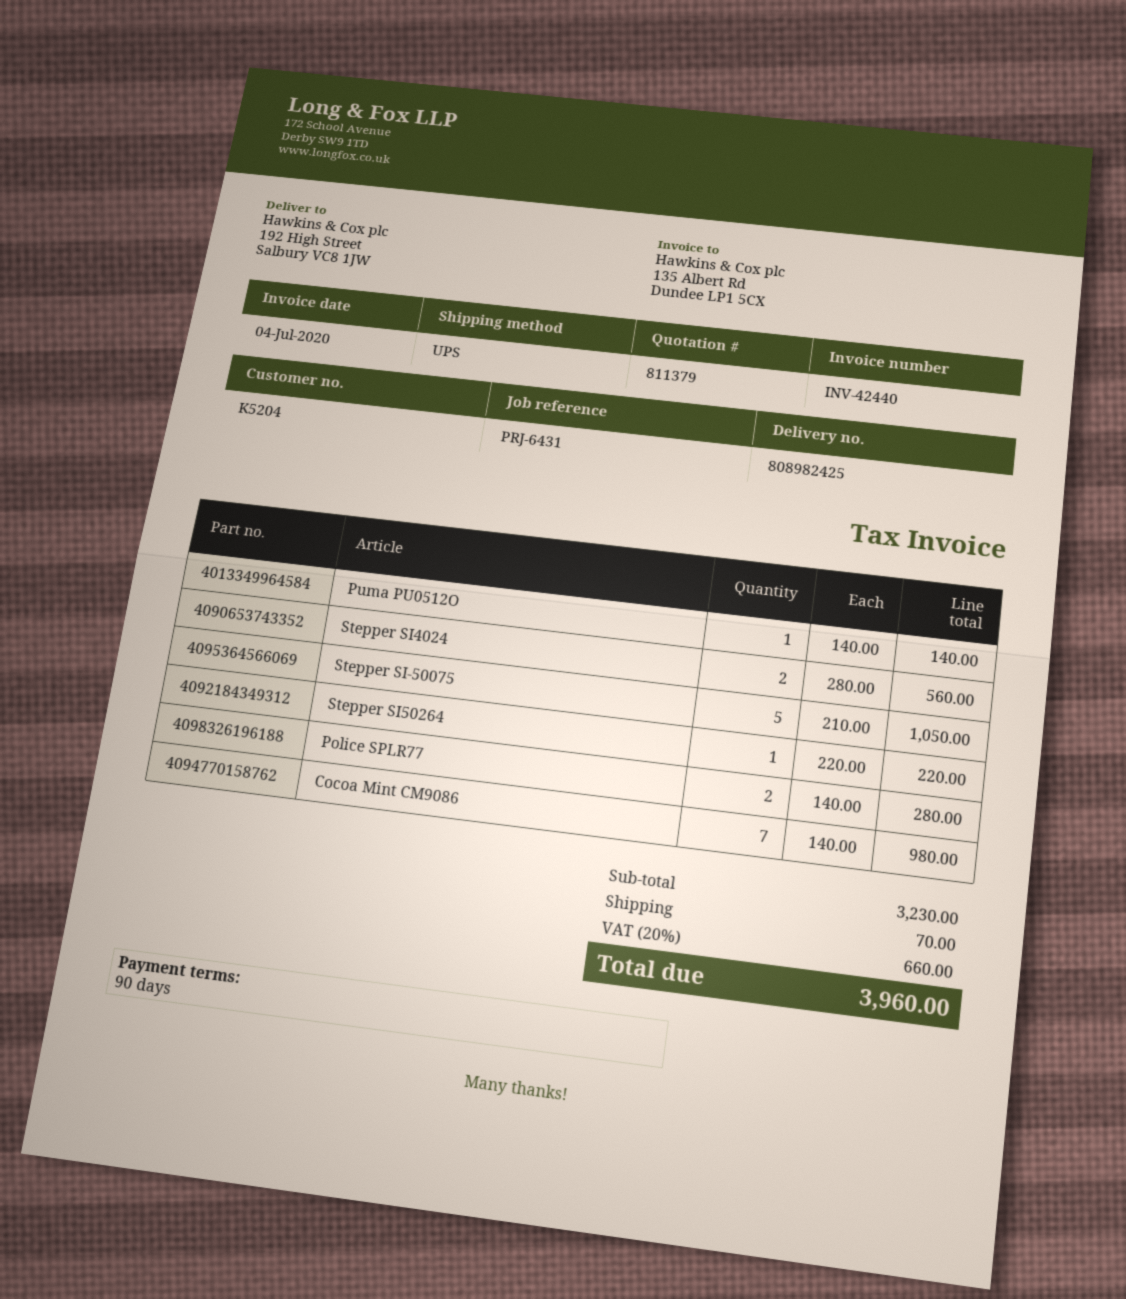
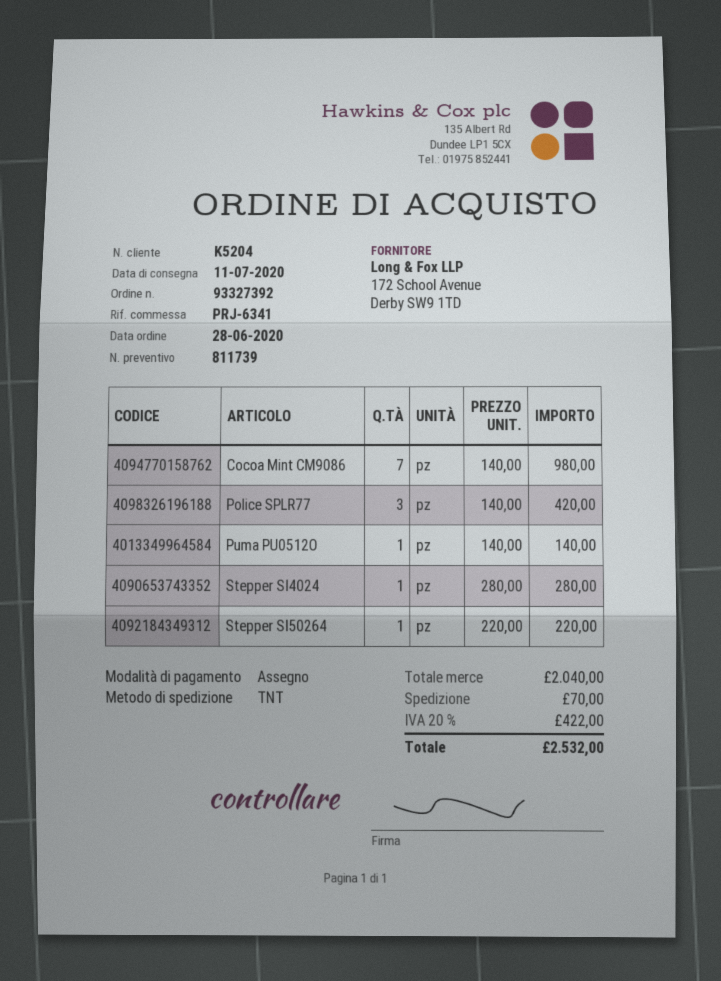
quote number: 811379 -> 811739
reference: PRJ-6431 -> PRJ-6341
shipping method: UPS -> TNT
Stepper SI4024: 2 x 280.00 = 560.00 -> 1 x 280.00 = 280.00
Stepper SI-50075: 5 x 210.00 = 1050.00 -> none
Police SPLR77: 2 x 140.00 = 280.00 -> 3 x 140.00 = 420.00
subtotal: 3230.00 -> 2040.00
tax: 20% = 660.00 -> 20% = 422.00
total: 3960.00 -> 2532.00

